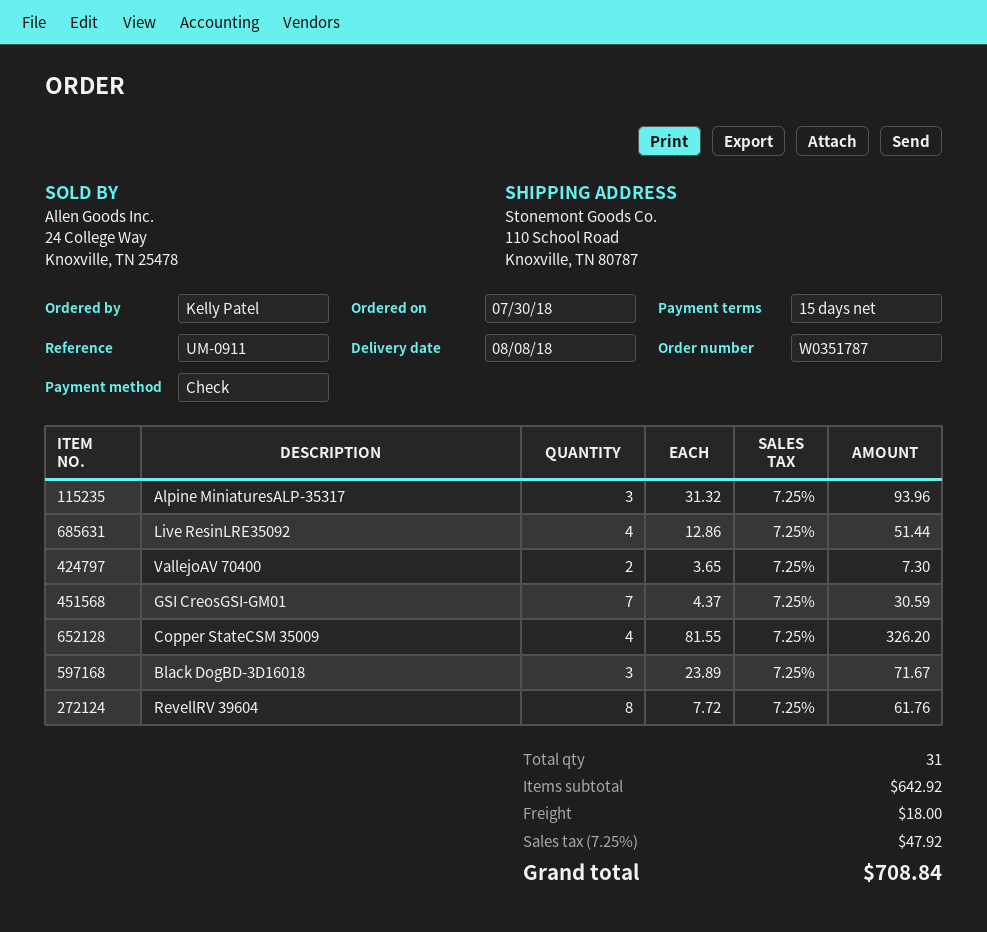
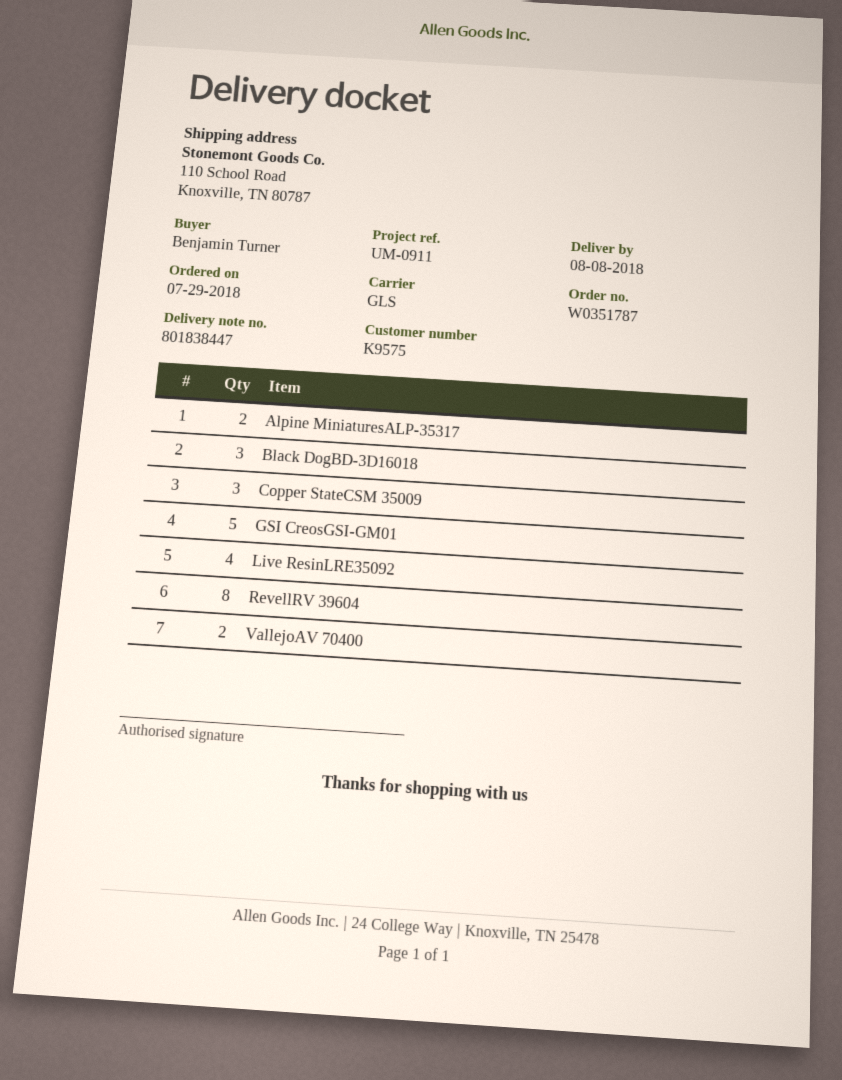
order date: 2018-07-30 -> 2018-07-29
ordered by: Kelly Patel -> Benjamin Turner
Alpine MiniaturesALP-35317: 3 -> 2
GSI CreosGSI-GM01: 7 -> 5
Copper StateCSM 35009: 4 -> 3

